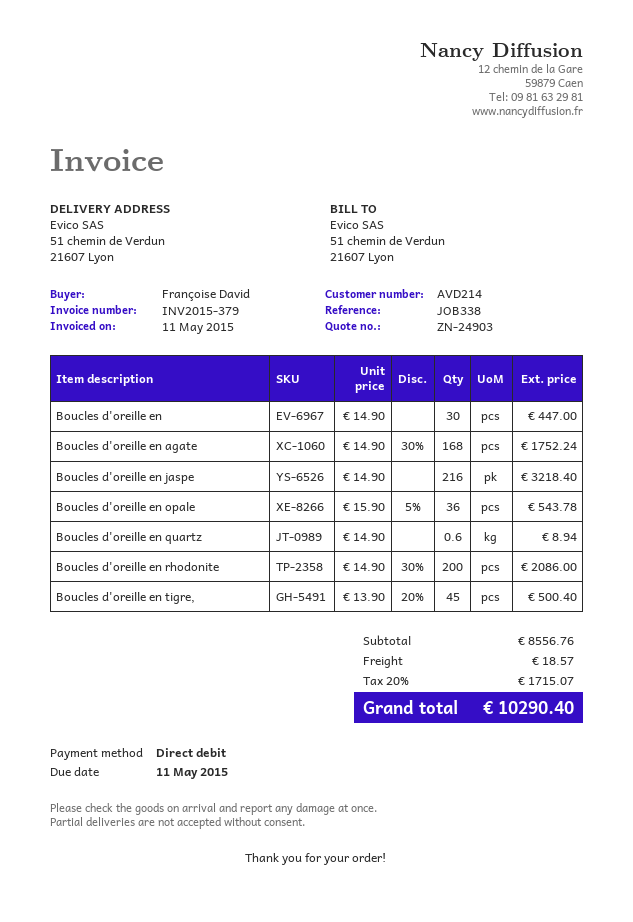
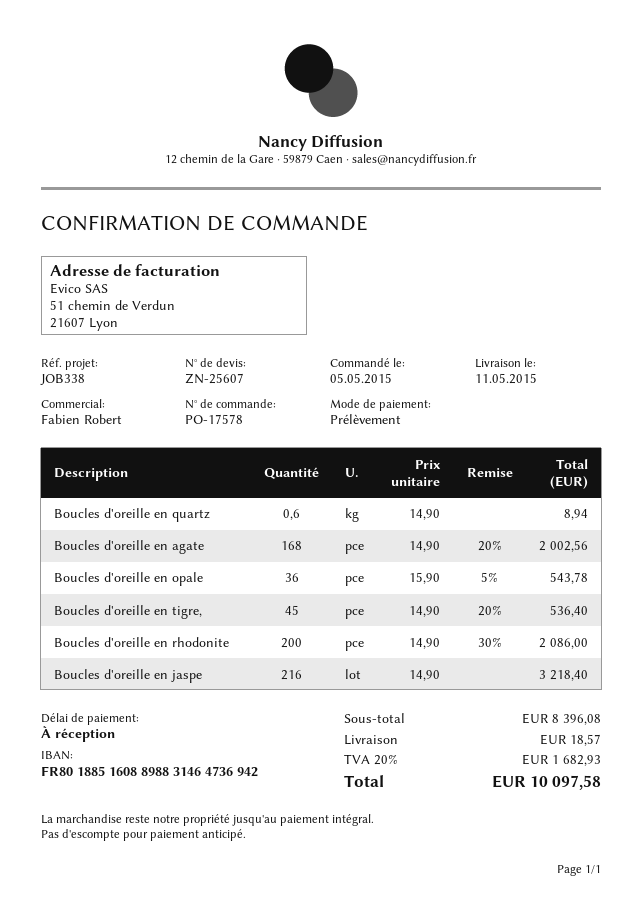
quote number: ZN-24903 -> ZN-25607
Boucles d'oreille en: 30 x 14.90 = 447.00 -> none
Boucles d'oreille en agate: 168 x 14.90 - 30% = 1752.24 -> 168 x 14.90 - 20% = 2002.56
Boucles d'oreille en tigre,: 45 x 13.90 - 20% = 500.40 -> 45 x 14.90 - 20% = 536.40
subtotal: 8556.76 -> 8396.08
tax: 20% = 1715.07 -> 20% = 1682.93
total: 10290.40 -> 10097.58

